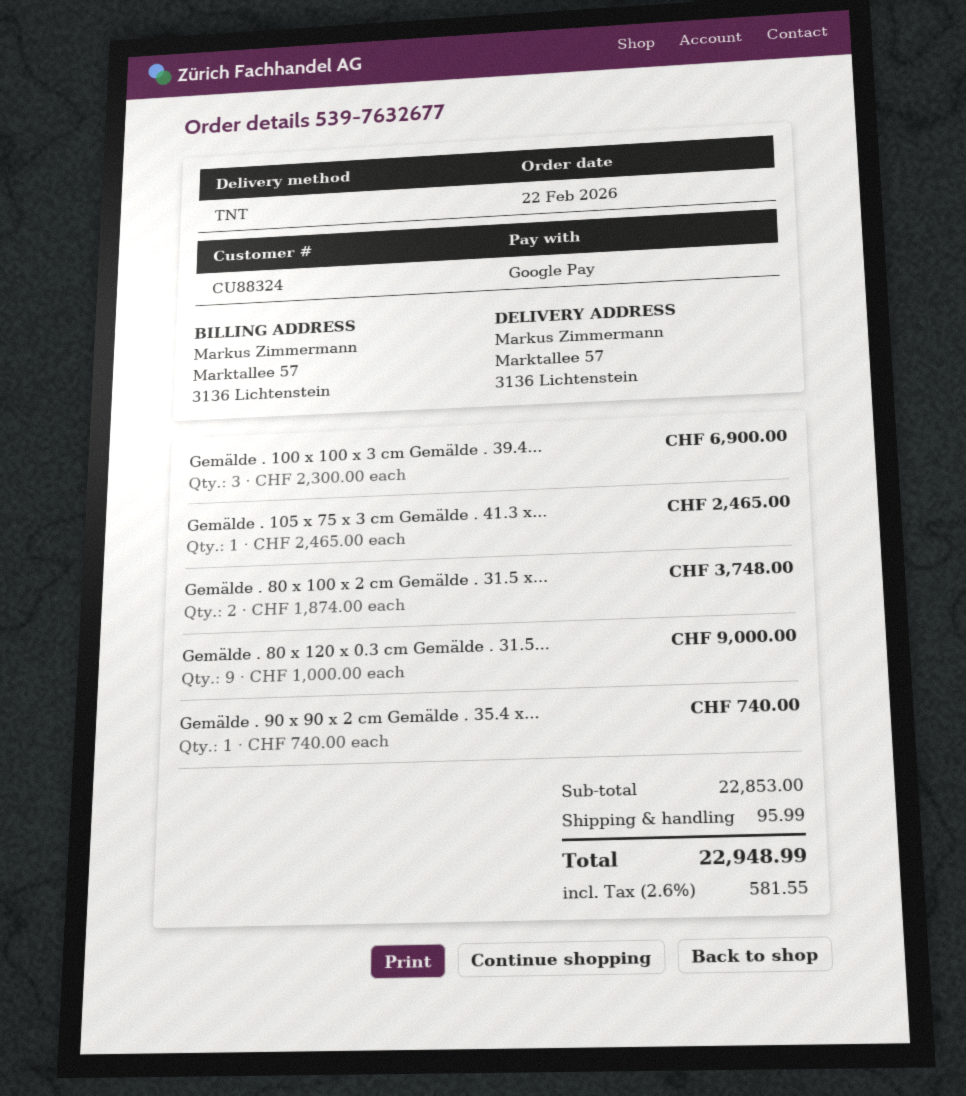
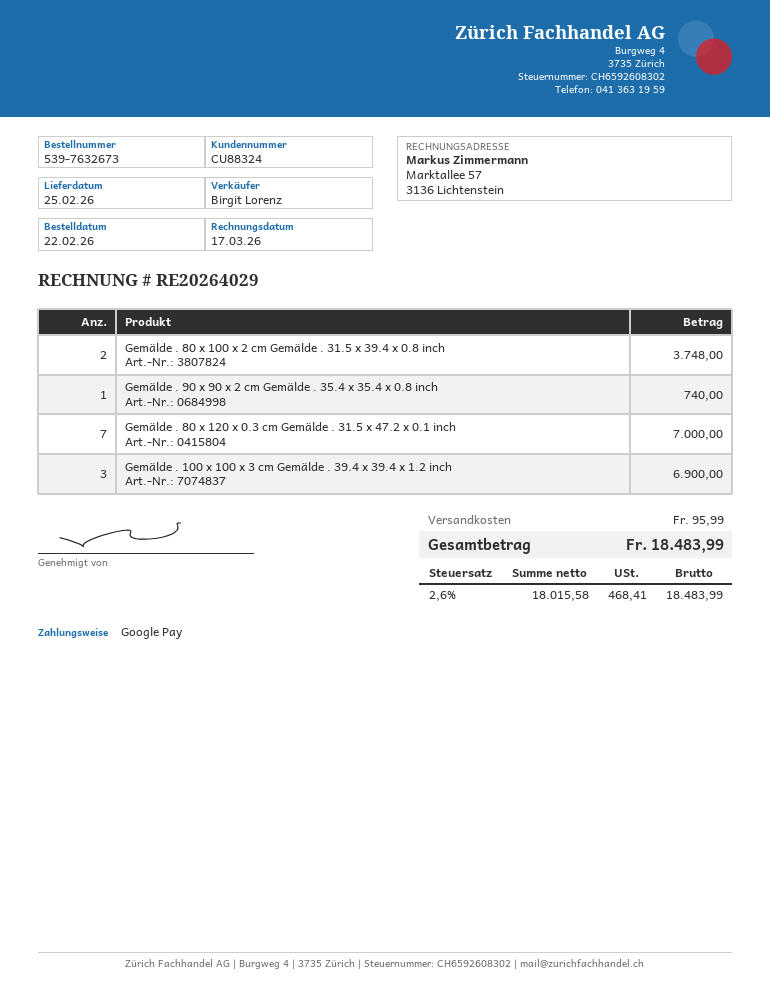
order number: 539-7632677 -> 539-7632673
Gemälde . 105 x 75 x 3 cm Gemälde . 41.3 x...: 1 for 2465.00 -> none
Gemälde . 80 x 120 x 0.3 cm Gemälde . 31.5...: 9 for 9000.00 -> 7 for 7000.00
tax: 2.6% = 581.55 -> 2.6% = 468.41
total: 22948.99 -> 18483.99

